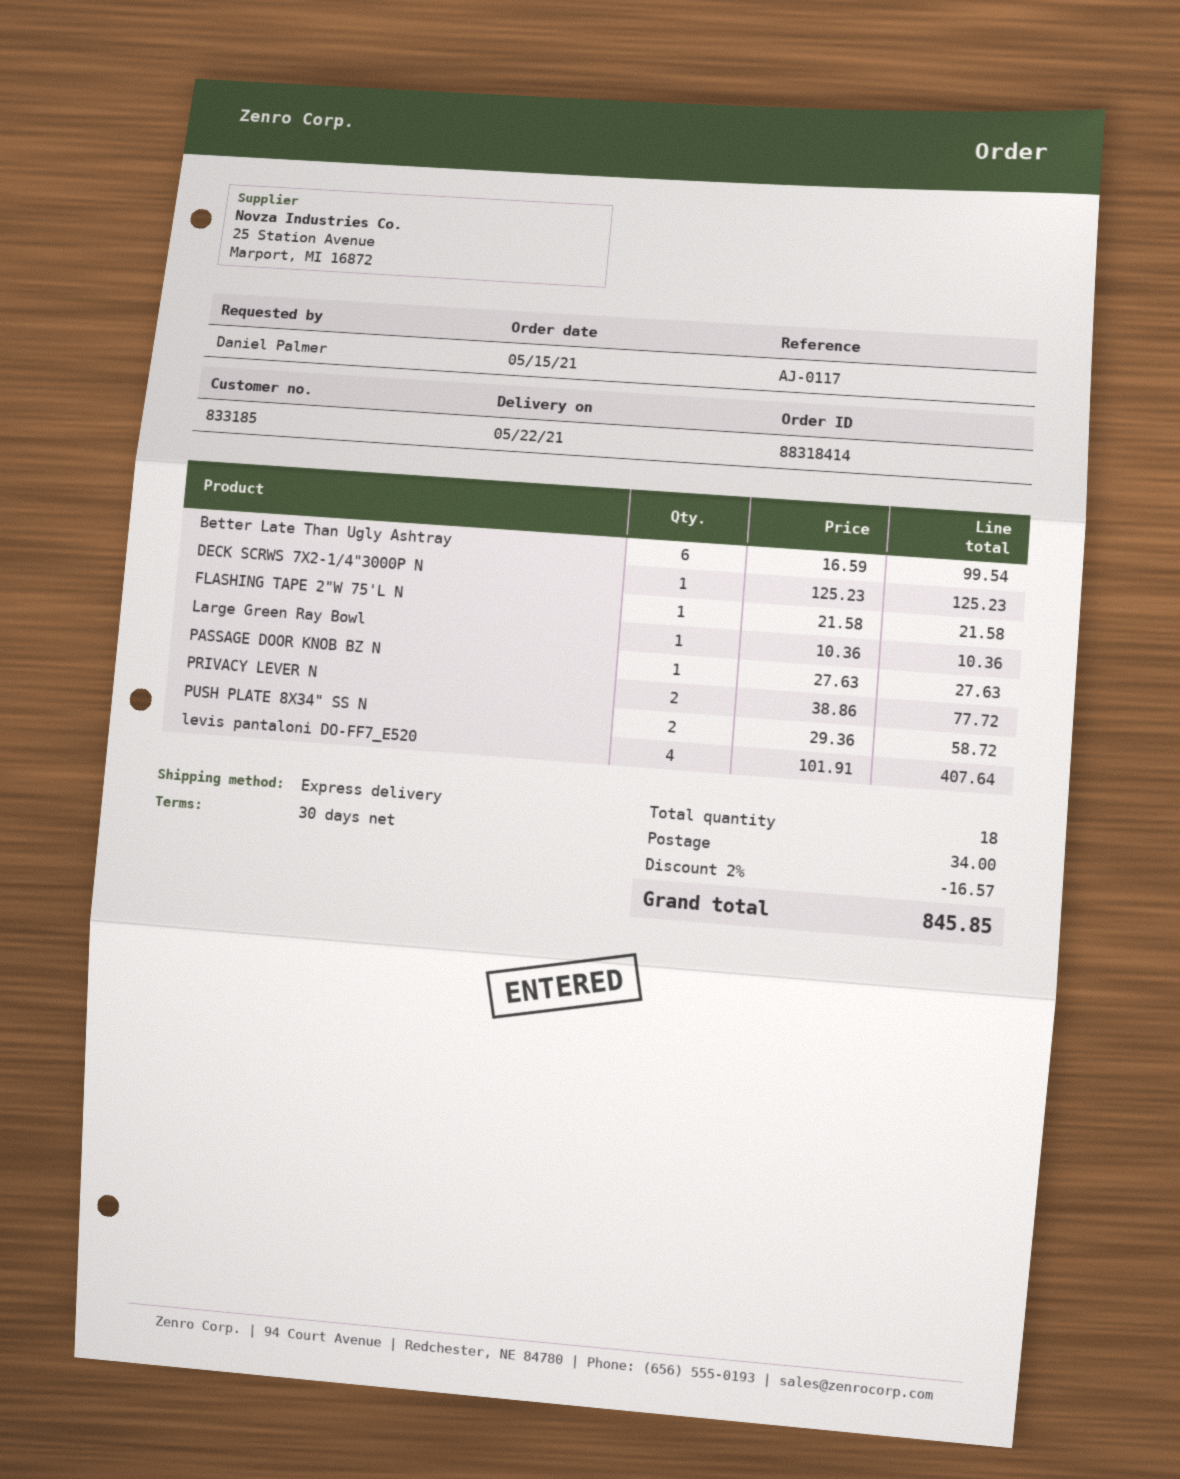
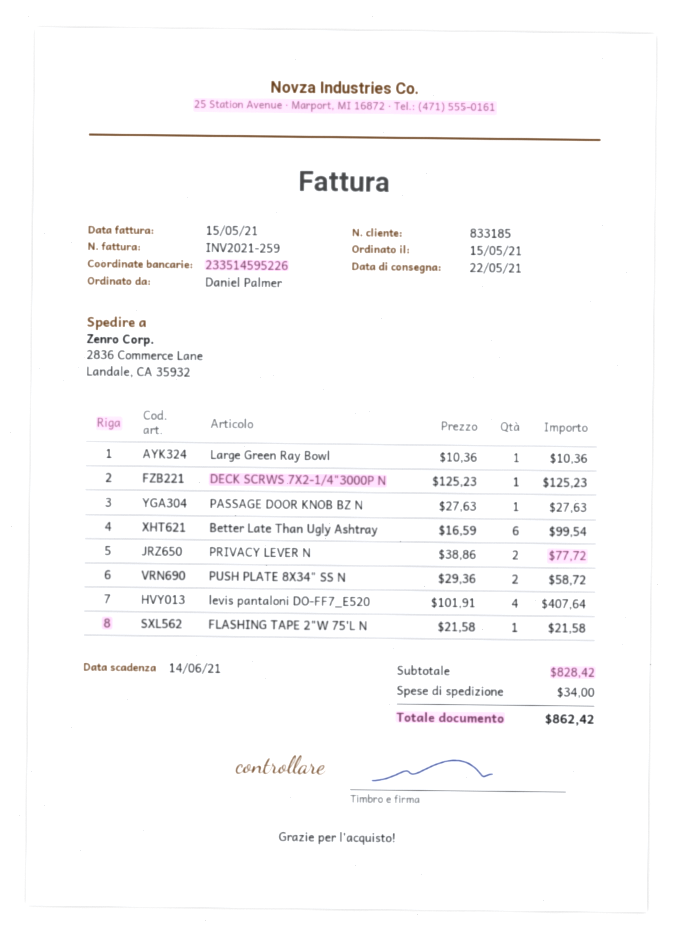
discount: 2% = 16.57 -> none
total: 845.85 -> 862.42

